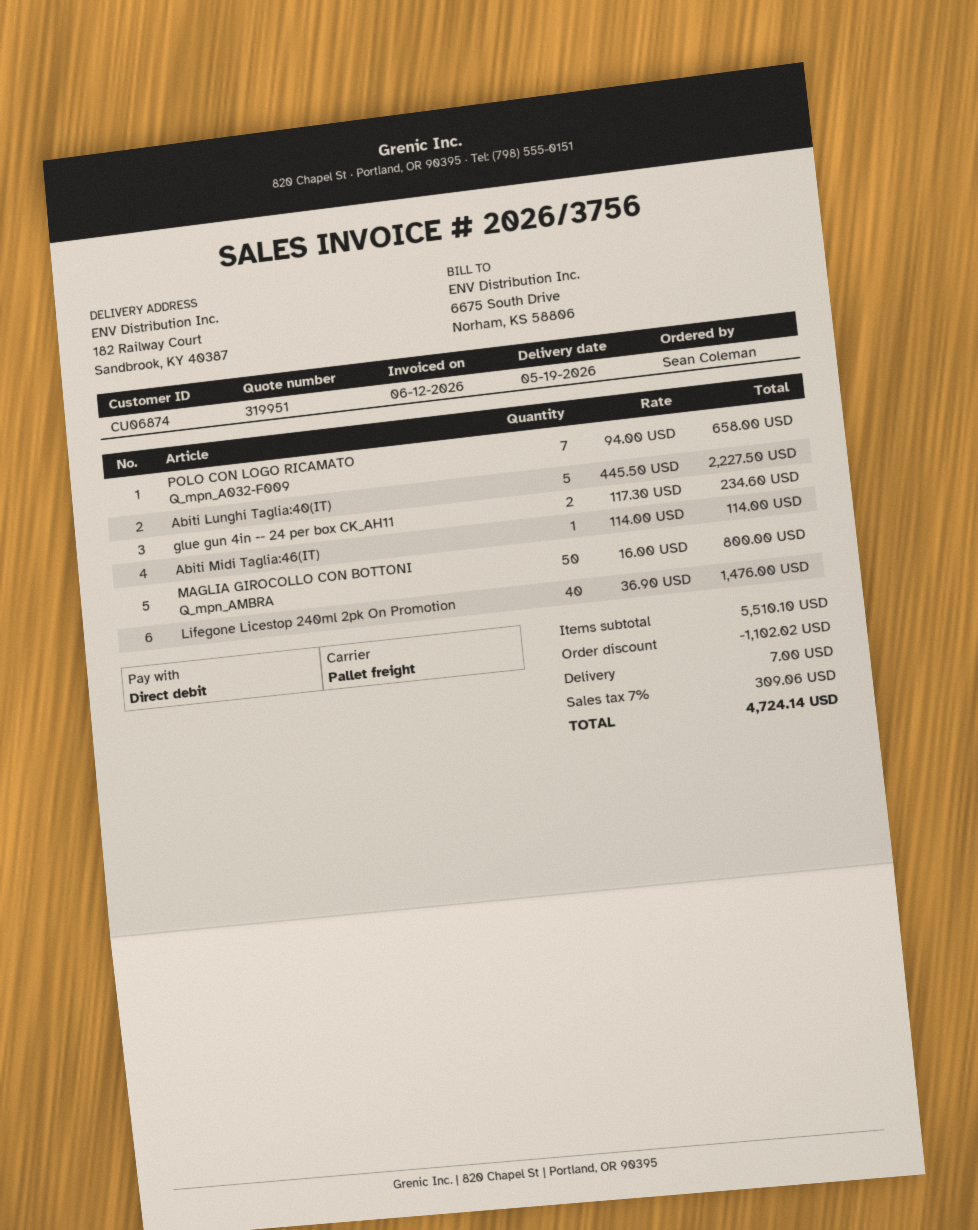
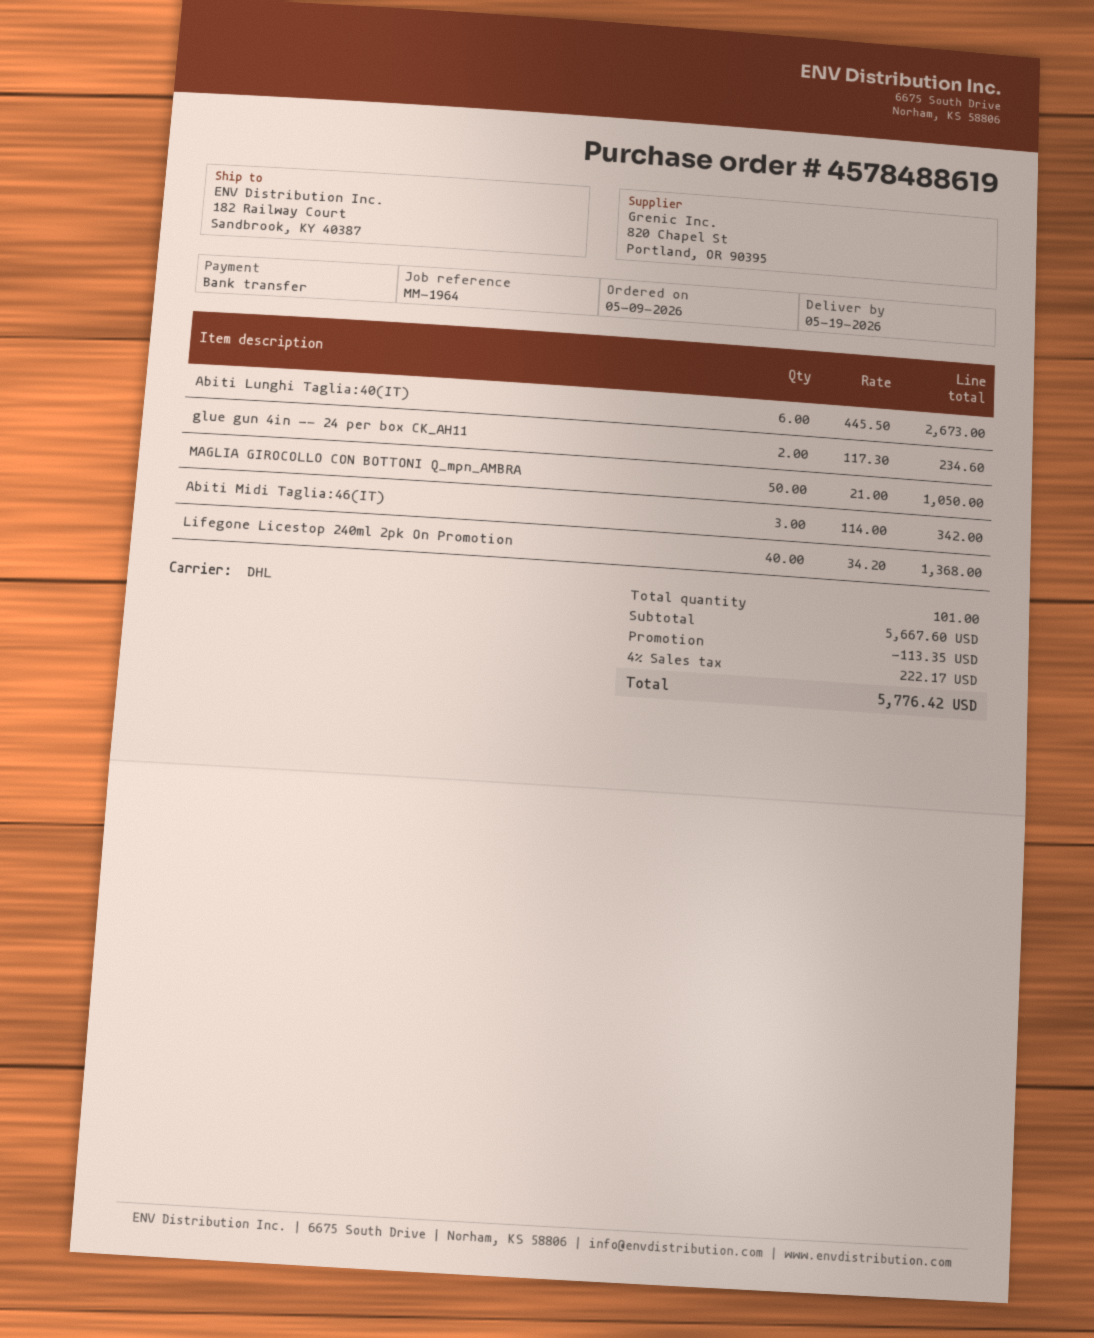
payment method: direct debit -> bank transfer
shipping method: pallet freight -> DHL
POLO CON LOGO RICAMATO Q_mpn_A032-F009: 7 x 94.00 = 658.00 -> none
Abiti Lunghi Taglia:40(IT): 5 x 445.50 = 2227.50 -> 6 x 445.50 = 2673.00
Abiti Midi Taglia:46(IT): 1 x 114.00 = 114.00 -> 3 x 114.00 = 342.00
MAGLIA GIROCOLLO CON BOTTONI Q_mpn_AMBRA: 50 x 16.00 = 800.00 -> 50 x 21.00 = 1050.00
Lifegone Licestop 240ml 2pk On Promotion: 40 x 36.90 = 1476.00 -> 40 x 34.20 = 1368.00
subtotal: 5510.10 -> 5667.60
discount: 1102.02 -> 113.35
shipping: 7.00 -> none
tax: 7% = 309.06 -> 4% = 222.17
total: 4724.14 -> 5776.42

